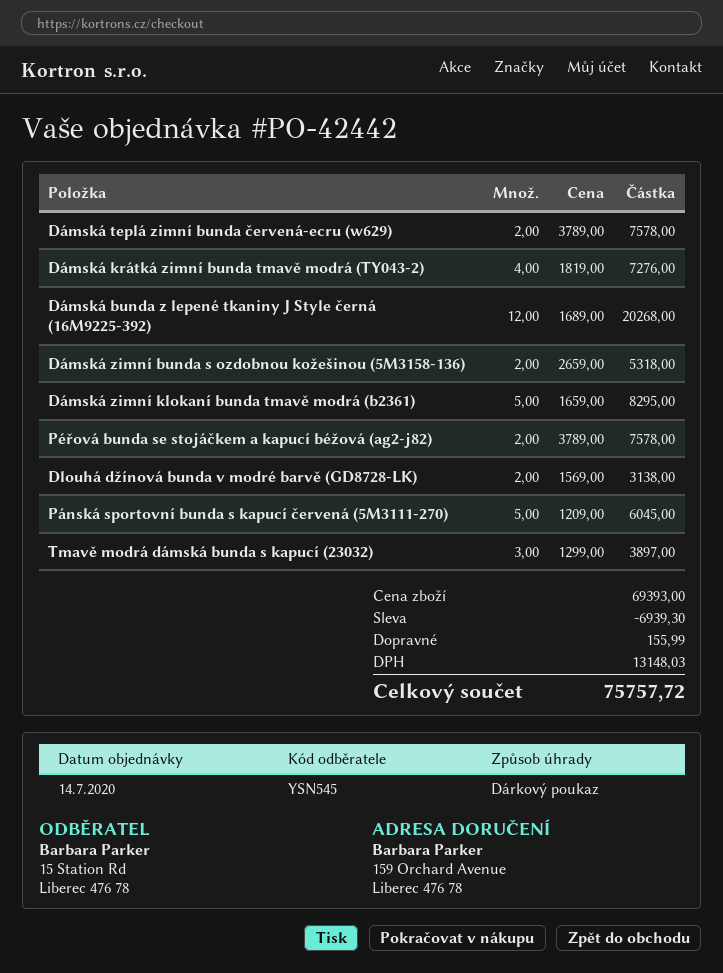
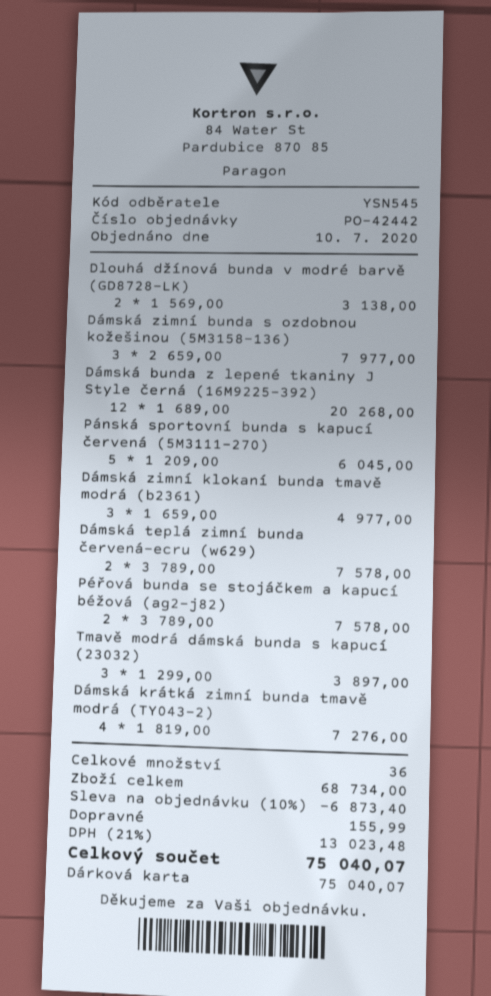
order date: 2020-07-14 -> 2020-07-10
Dámská zimní bunda s ozdobnou kožešinou (5M3158-136): 2 x 2659.00 = 5318.00 -> 3 x 2659.00 = 7977.00
Dámská zimní klokaní bunda tmavě modrá (b2361): 5 x 1659.00 = 8295.00 -> 3 x 1659.00 = 4977.00
subtotal: 69393.00 -> 68734.00
discount: 6939.30 -> 6873.40
tax: 13148.03 -> 13023.48
total: 75757.72 -> 75040.07

